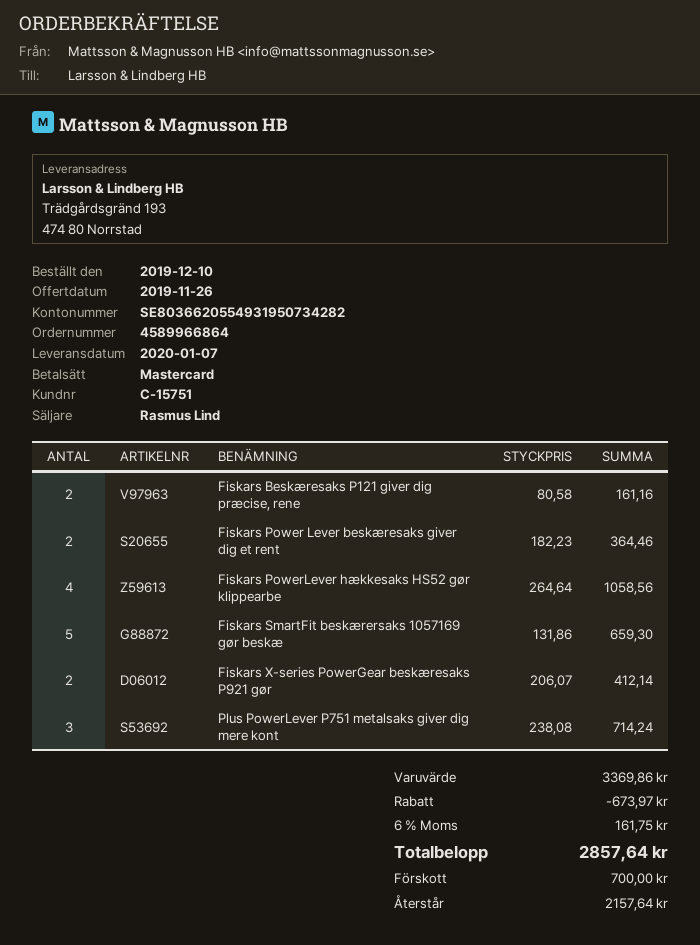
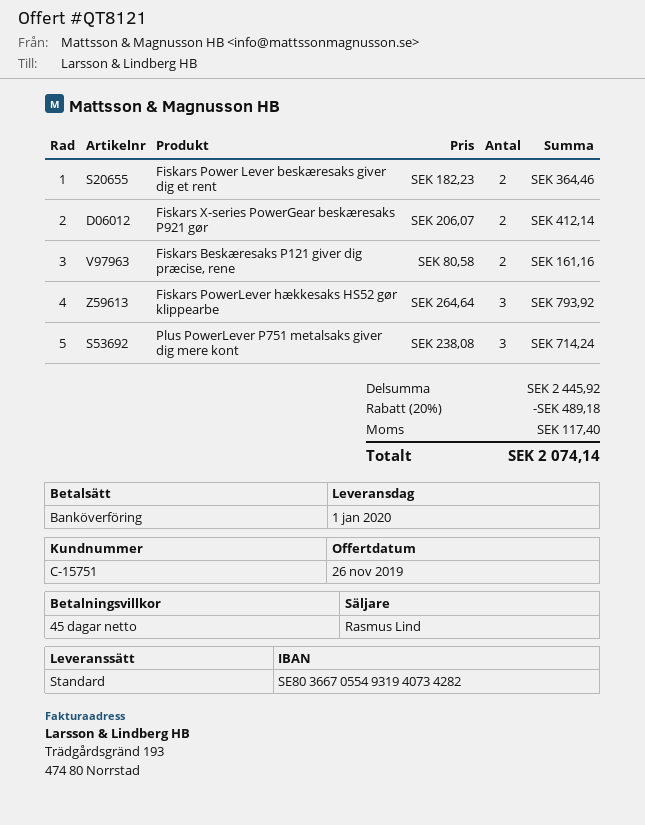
delivery date: 2020-01-07 -> 2020-01-01
payment method: Mastercard -> bank transfer
bank account: SE8036620554931950734282 -> SE8036670554931940734282
Fiskars PowerLever hækkesaks HS52 gør klippearbe: 4 x 264.64 = 1058.56 -> 3 x 264.64 = 793.92
Fiskars SmartFit beskærersaks 1057169 gør beskæ: 5 x 131.86 = 659.30 -> none
subtotal: 3369.86 -> 2445.92
discount: 673.97 -> 489.18
tax: 161.75 -> 117.40
total: 2857.64 -> 2074.14

